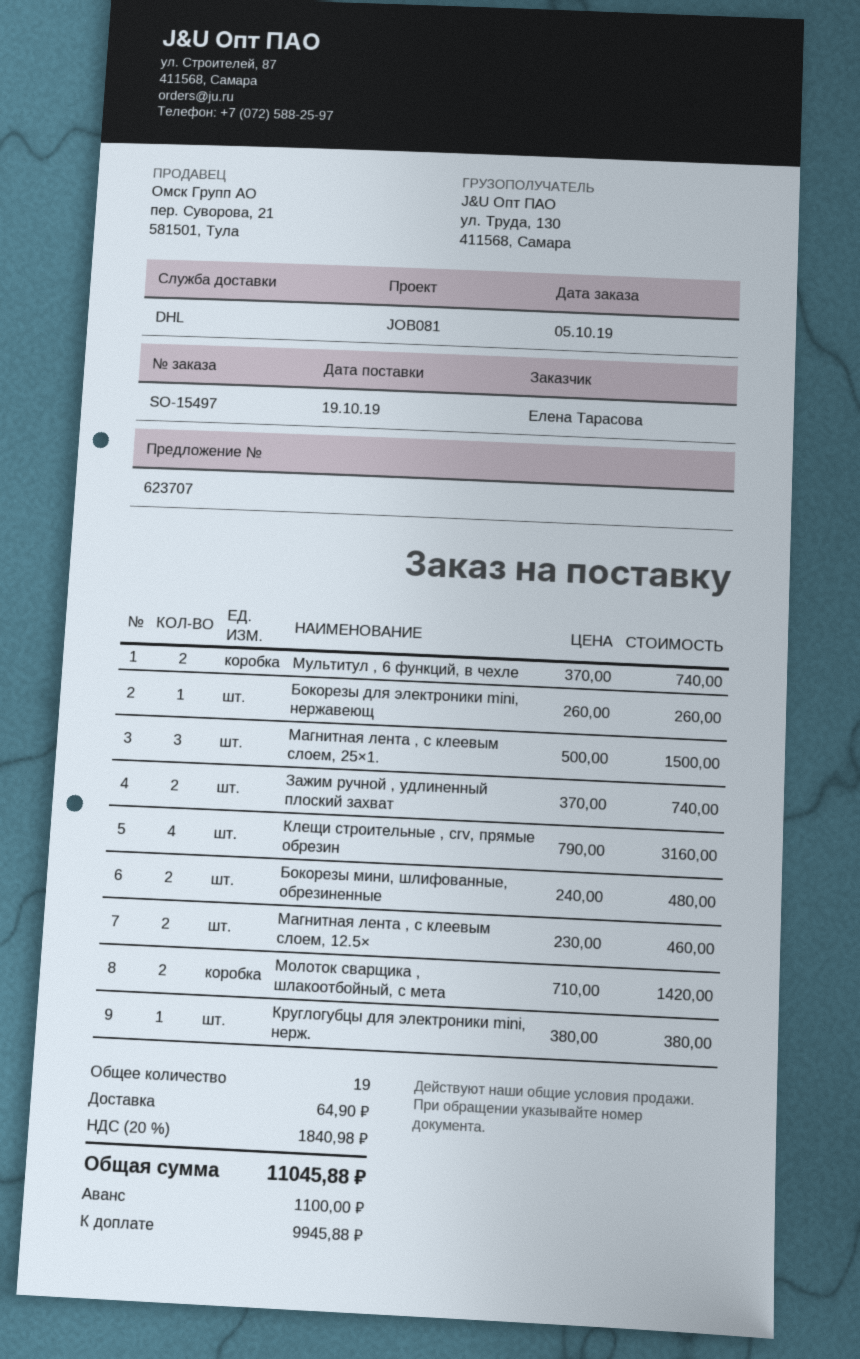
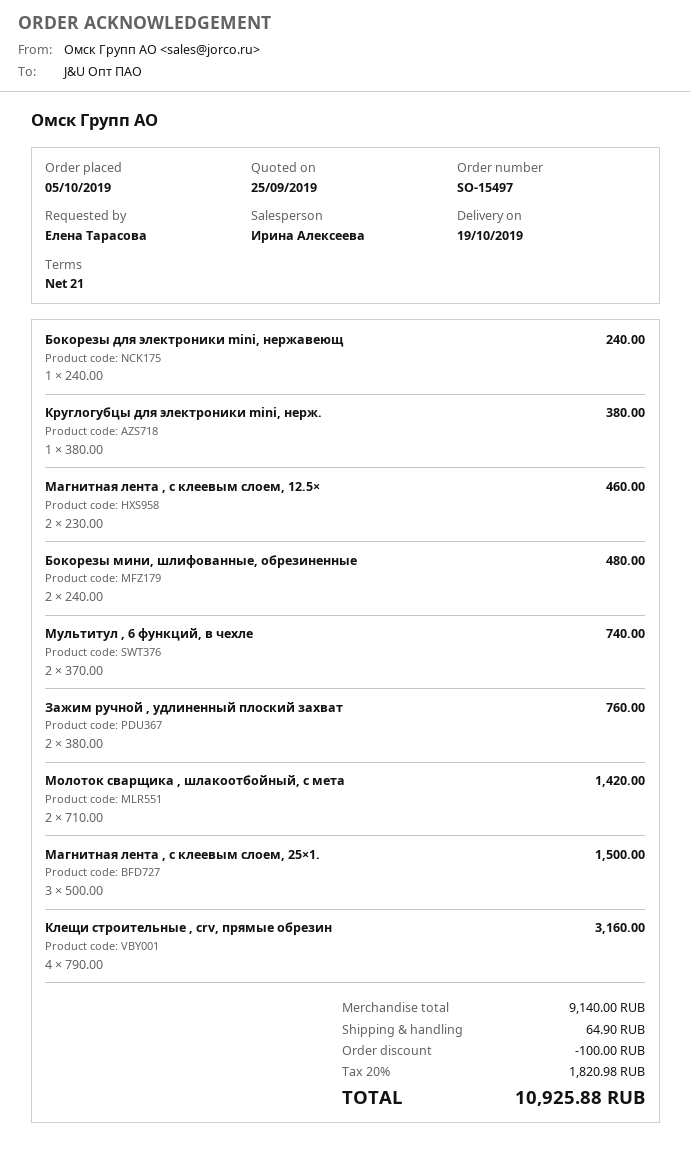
Бокорезы для электроники mini, нержавеющ: 1 x 260.00 = 260.00 -> 1 x 240.00 = 240.00
Зажим ручной , удлиненный плоский захват: 2 x 370.00 = 740.00 -> 2 x 380.00 = 760.00
discount: none -> 100.00
tax: 20% = 1840.98 -> 20% = 1820.98
total: 11045.88 -> 10925.88

